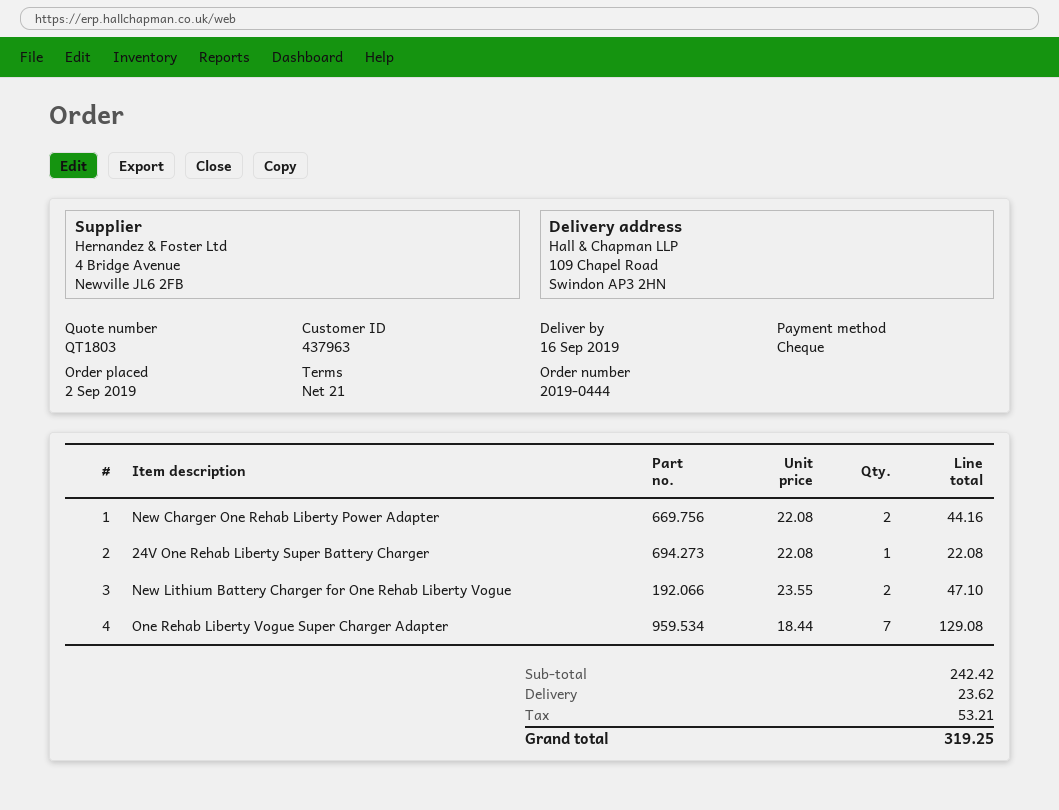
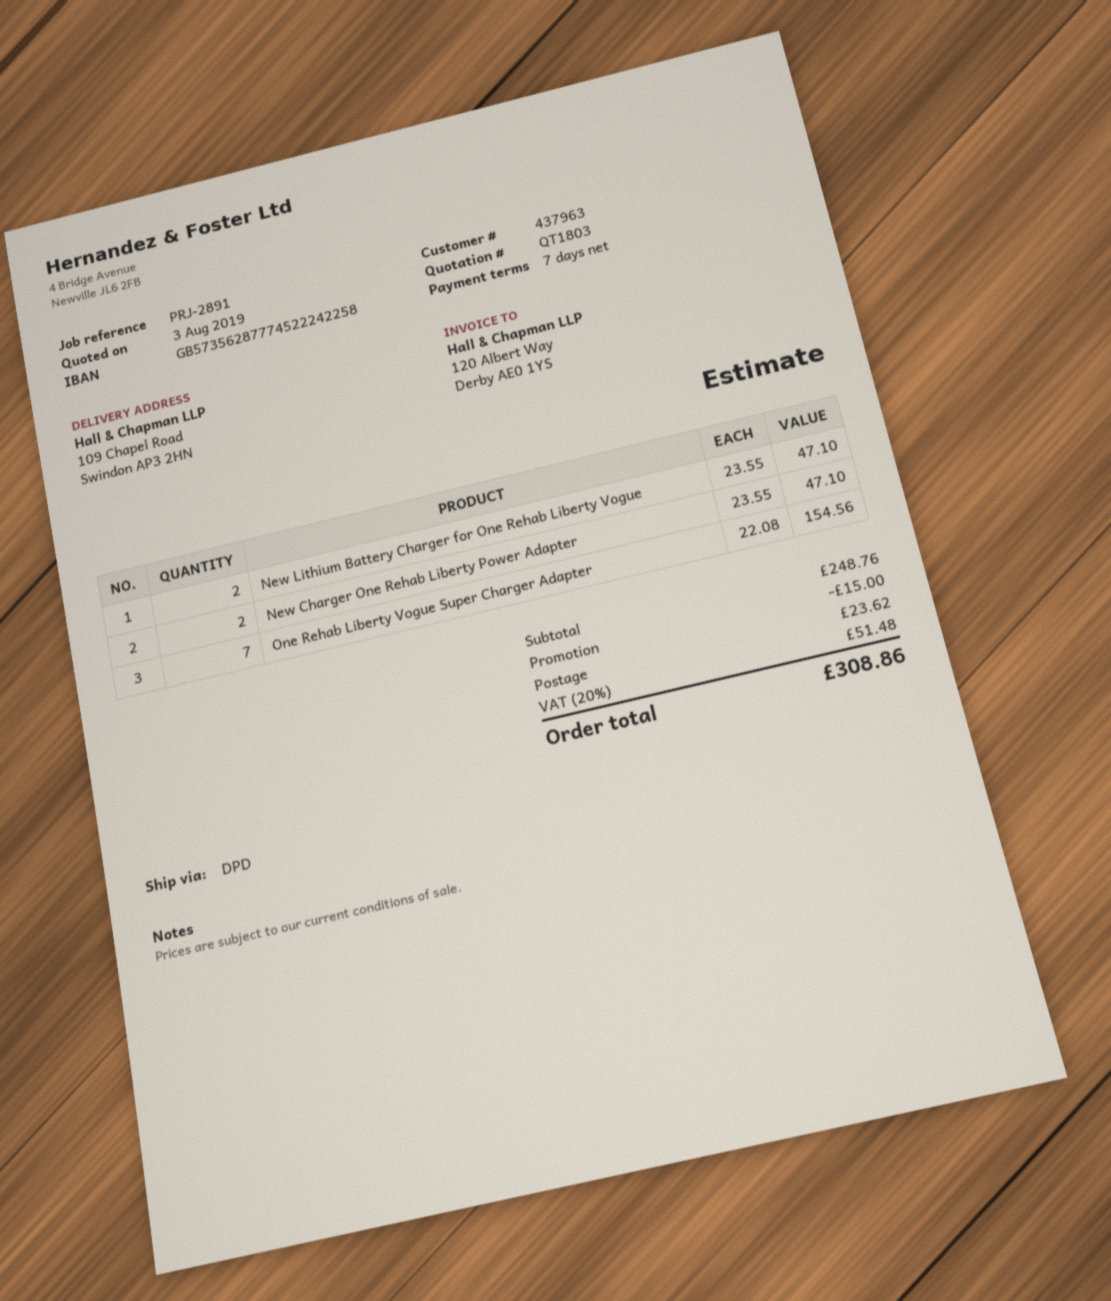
payment terms: 21 days -> 7 days
New Charger One Rehab Liberty Power Adapter: 2 x 22.08 = 44.16 -> 2 x 23.55 = 47.10
24V One Rehab Liberty Super Battery Charger: 1 x 22.08 = 22.08 -> none
One Rehab Liberty Vogue Super Charger Adapter: 7 x 18.44 = 129.08 -> 7 x 22.08 = 154.56
subtotal: 242.42 -> 248.76
discount: none -> 15.00
tax: 53.21 -> 51.48
total: 319.25 -> 308.86

